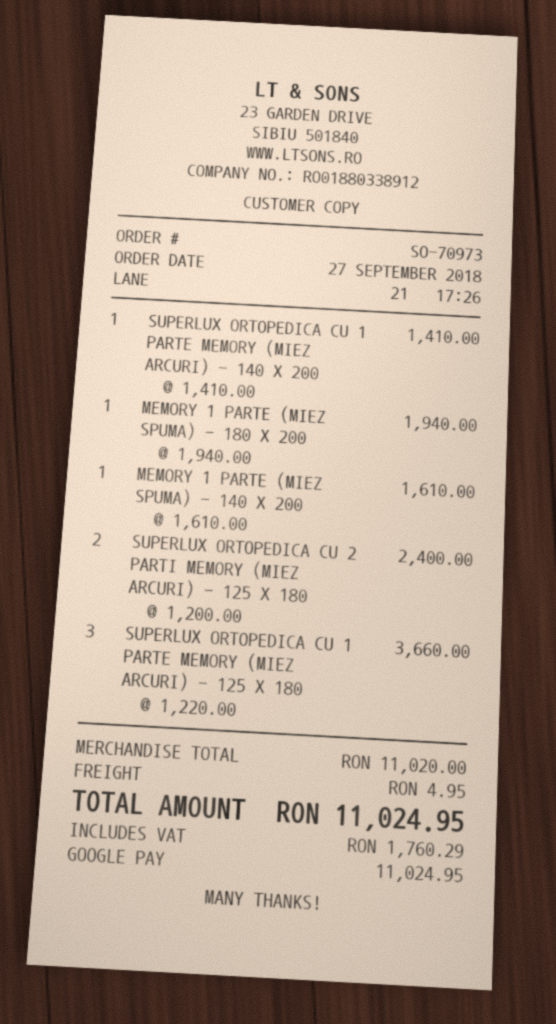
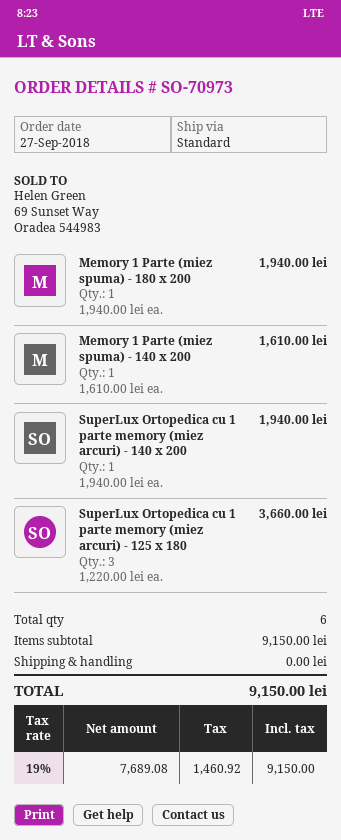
SUPERLUX ORTOPEDICA CU 1 PARTE MEMORY (MIEZ ARCURI) - 140 X 200: 1 x 1410.00 = 1410.00 -> 1 x 1940.00 = 1940.00
SUPERLUX ORTOPEDICA CU 2 PARTI MEMORY (MIEZ ARCURI) - 125 X 180: 2 x 1200.00 = 2400.00 -> none
subtotal: 11020.00 -> 9150.00
shipping: 4.95 -> 0.00
tax: 1760.29 -> 1460.92
total: 11024.95 -> 9150.00

